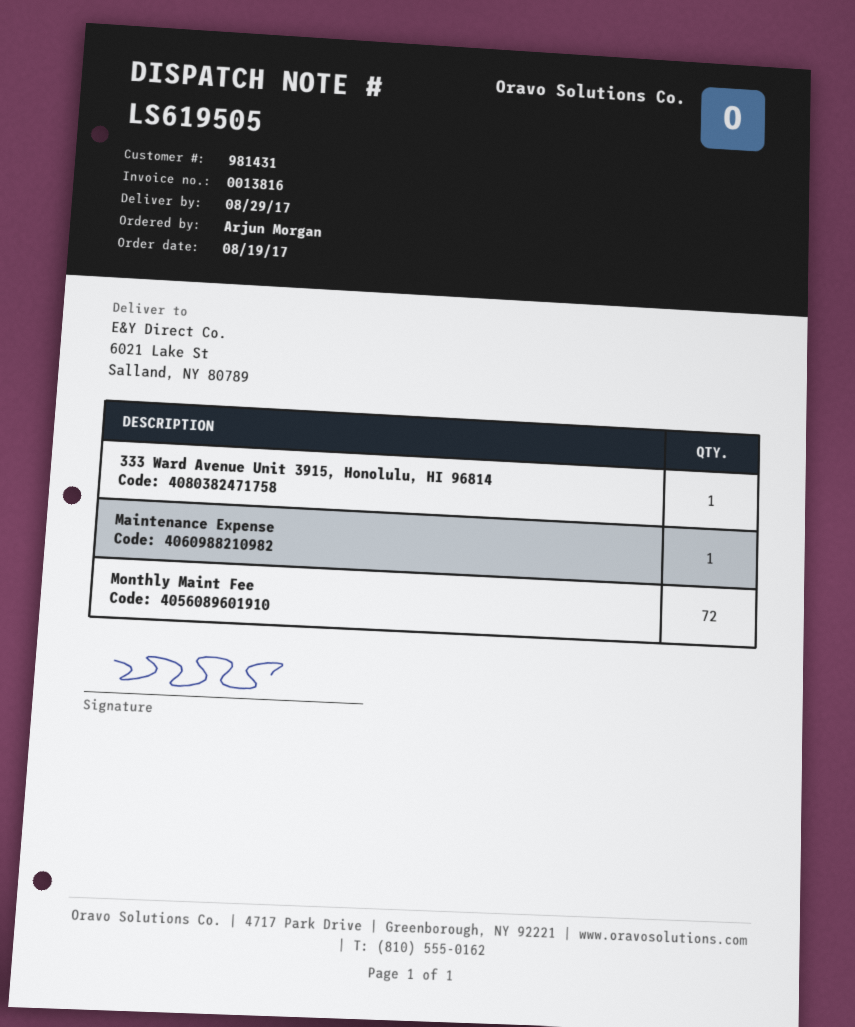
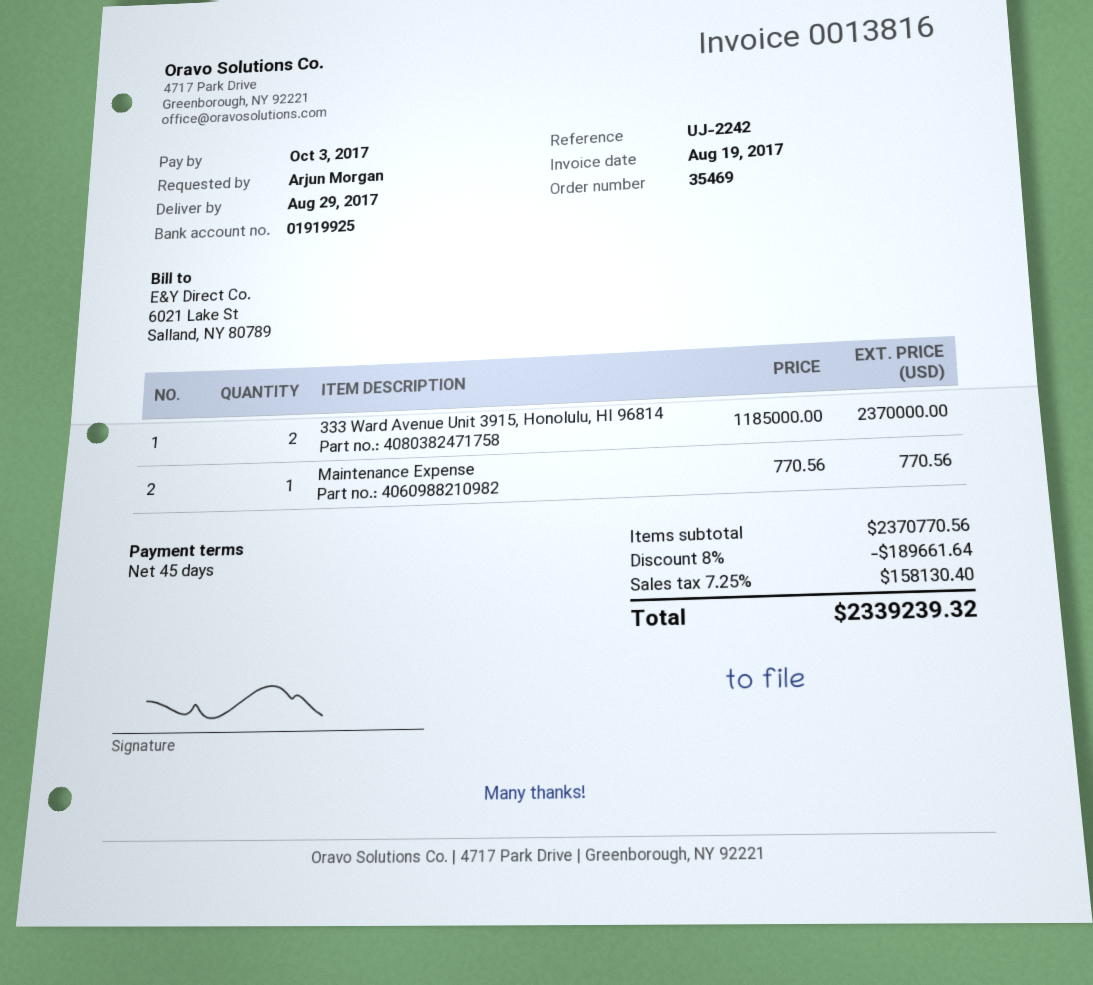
333 Ward Avenue Unit 3915, Honolulu, HI 96814: 1 -> 2
Monthly Maint Fee: 72 -> none

